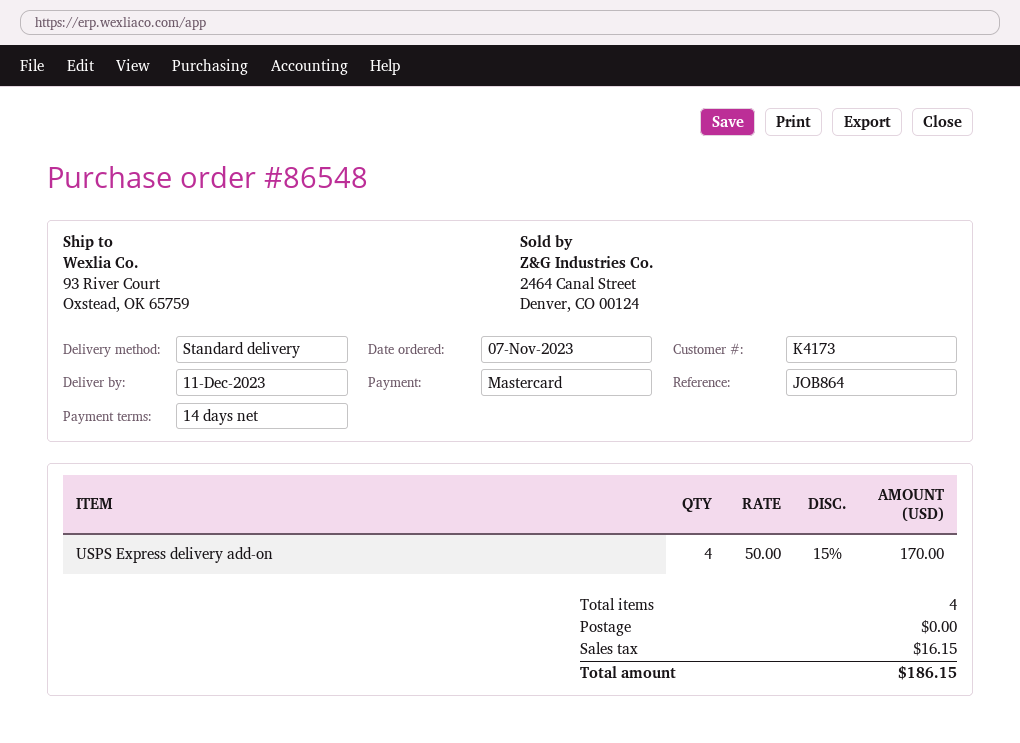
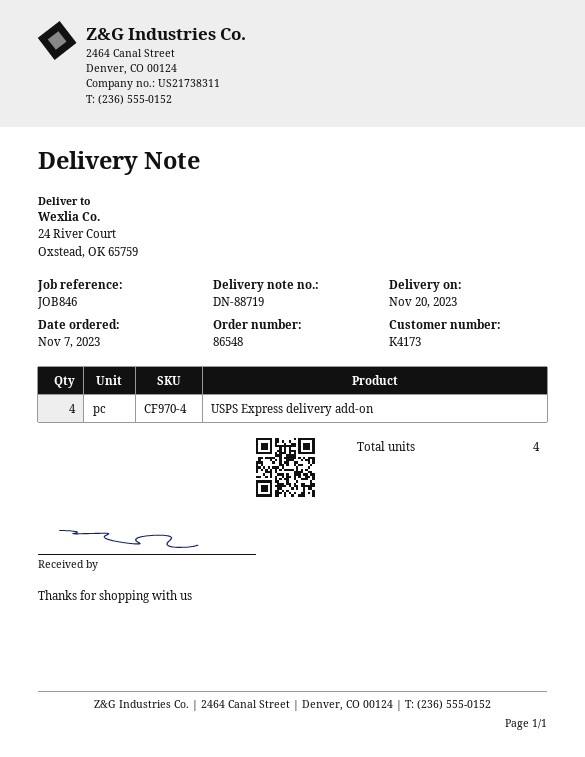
delivery date: 2023-12-11 -> 2023-11-20
reference: JOB864 -> JOB846
ship to: 93 River Court, Oxstead, OK 65759 -> 24 River Court, Oxstead, OK 65759

